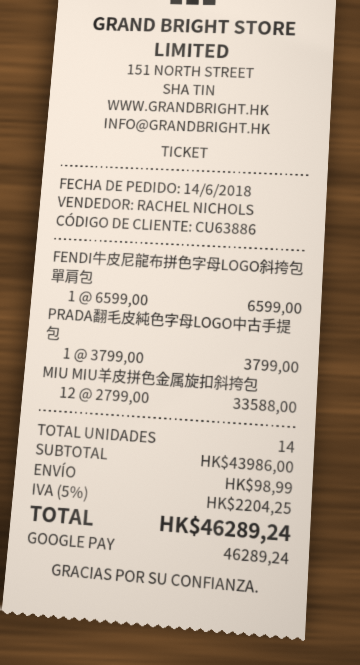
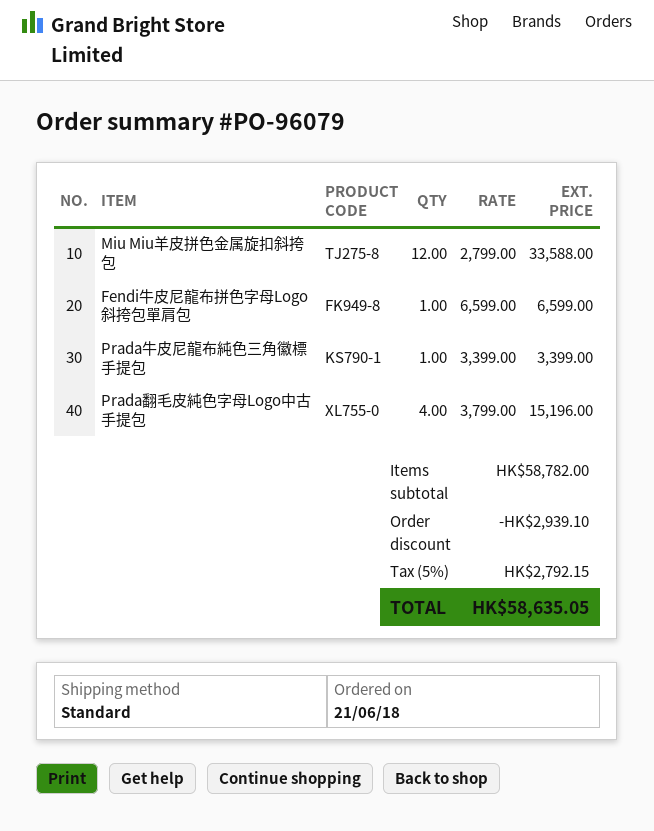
order date: 2018-06-14 -> 2018-06-21
PRADA翻毛皮純色字母LOGO中古手提包: 1 x 3799.00 = 3799.00 -> 4 x 3799.00 = 15196.00
Prada牛皮尼龍布純色三角徽標手提包: none -> 1 x 3399.00 = 3399.00
subtotal: 43986.00 -> 58782.00
discount: none -> 2939.10
shipping: 98.99 -> none
tax: 5% = 2204.25 -> 5% = 2792.15
total: 46289.24 -> 58635.05

